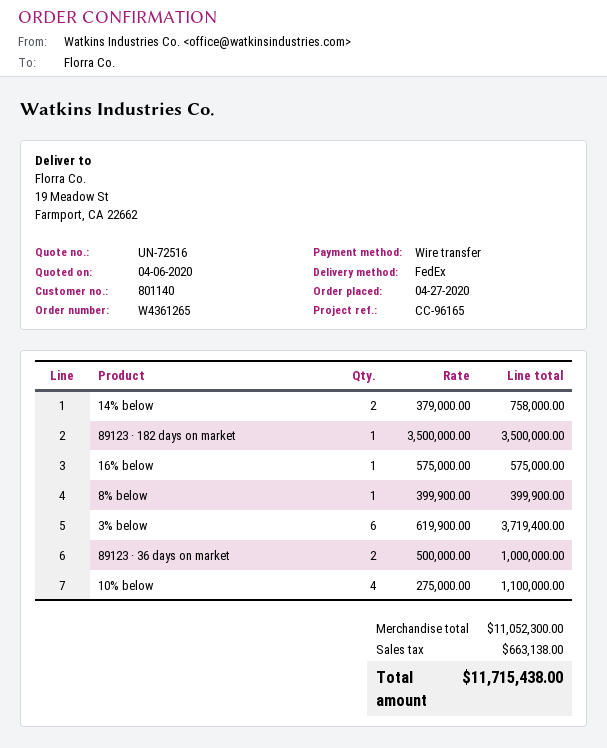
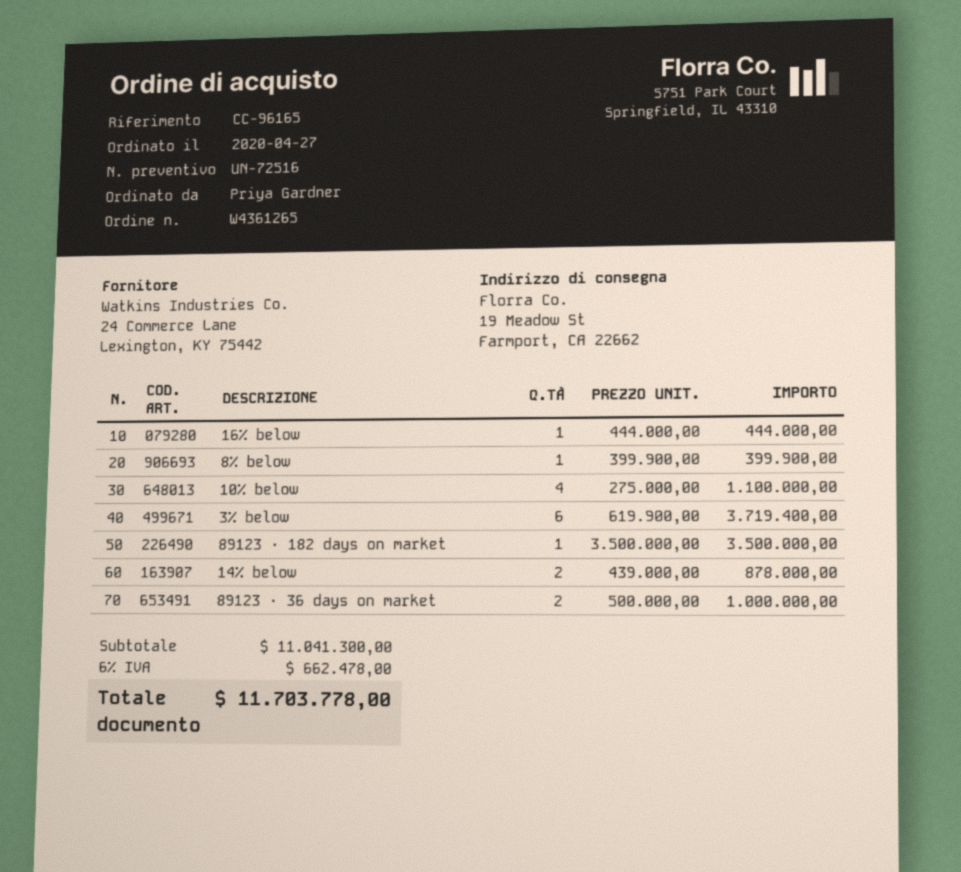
14% below: 2 x 379000.00 = 758000.00 -> 2 x 439000.00 = 878000.00
16% below: 1 x 575000.00 = 575000.00 -> 1 x 444000.00 = 444000.00
subtotal: 11052300.00 -> 11041300.00
tax: 663138.00 -> 662478.00
total: 11715438.00 -> 11703778.00

